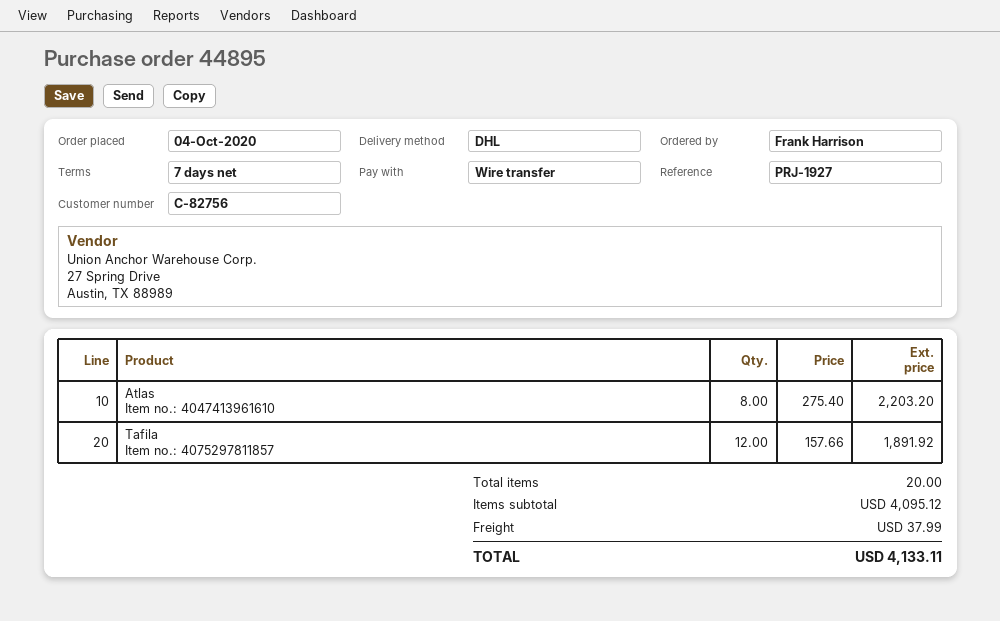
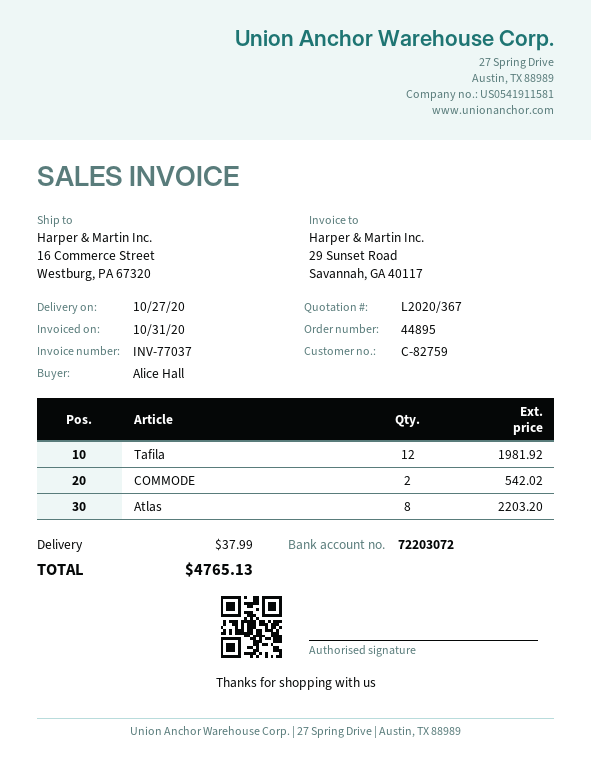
customer number: C-82756 -> C-82759
ordered by: Frank Harrison -> Alice Hall
Tafila: 12 for 1891.92 -> 12 for 1981.92
COMMODE: none -> 2 for 542.02
total: 4133.11 -> 4765.13

